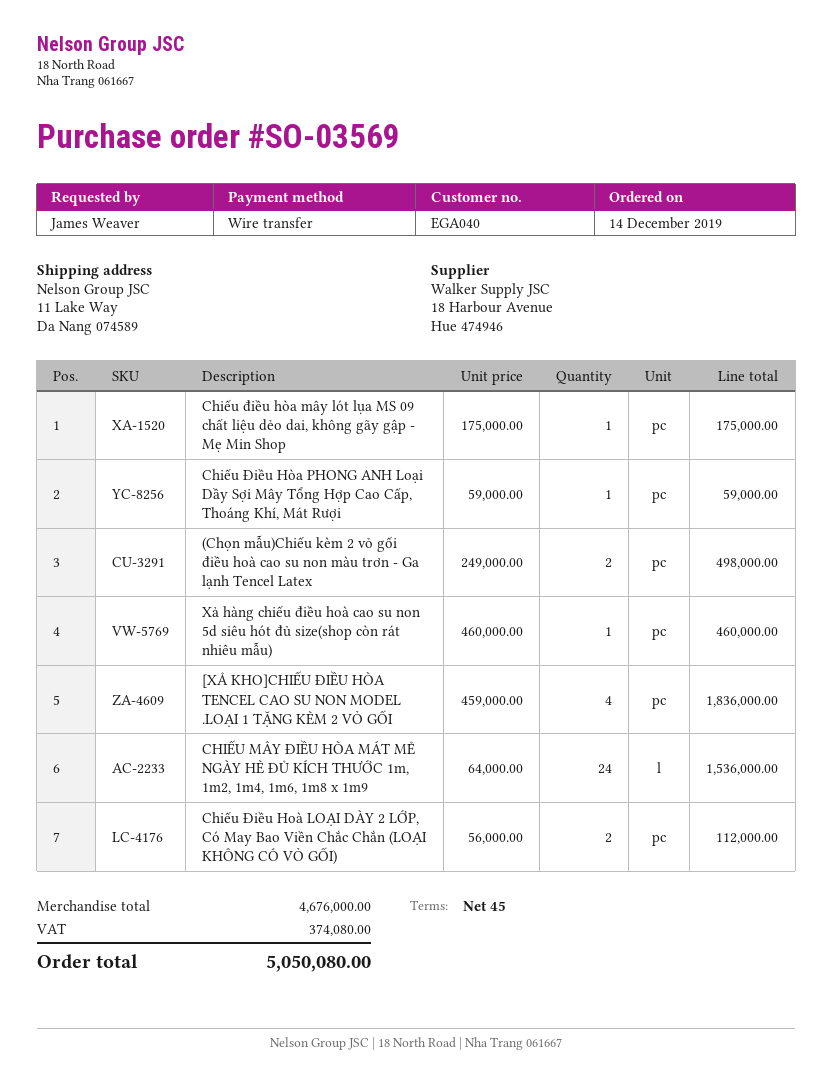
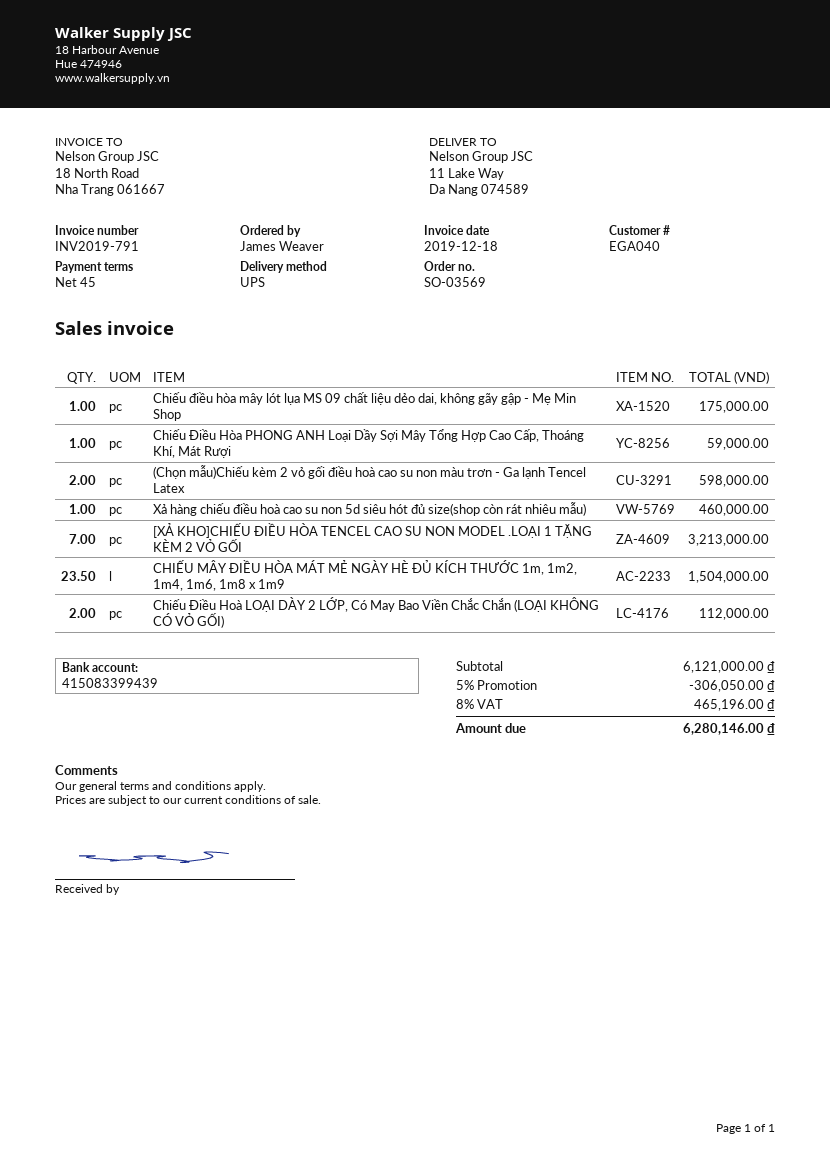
(Chọn mẫu)Chiếu kèm 2 vỏ gối điều hoà cao su non màu trơn - Ga lạnh Tencel Latex: 2 for 498000.00 -> 2 for 598000.00
[XẢ KHO]CHIẾU ĐIỀU HÒA TENCEL CAO SU NON MODEL .LOẠI 1 TẶNG KÈM 2 VỎ GỐI: 4 for 1836000.00 -> 7 for 3213000.00
CHIẾU MÂY ĐIỀU HÒA MÁT MẺ NGÀY HÈ ĐỦ KÍCH THƯỚC 1m, 1m2, 1m4, 1m6, 1m8 x 1m9: 24 for 1536000.00 -> 23.5 for 1504000.00
subtotal: 4676000.00 -> 6121000.00
discount: none -> 5% = 306050.00
tax: 374080.00 -> 465196.00
total: 5050080.00 -> 6280146.00

